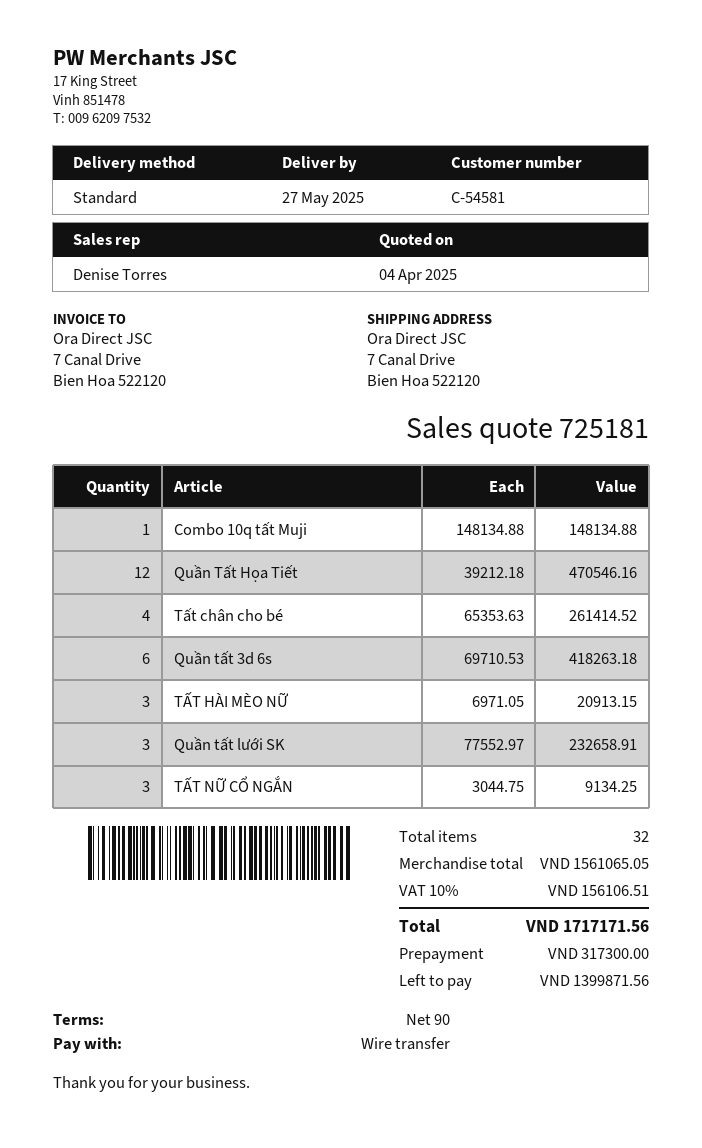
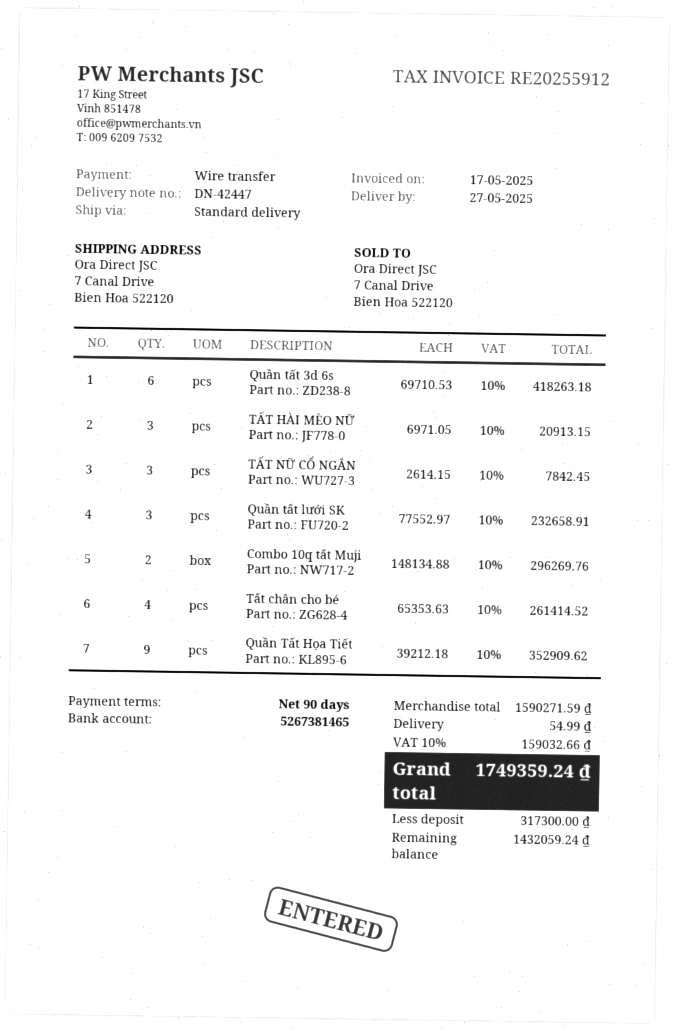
Combo 10q tất Muji: 1 x 148134.88 = 148134.88 -> 2 x 148134.88 = 296269.76
Quần Tất Họa Tiết: 12 x 39212.18 = 470546.16 -> 9 x 39212.18 = 352909.62
TẤT NỮ CỔ NGẮN: 3 x 3044.75 = 9134.25 -> 3 x 2614.15 = 7842.45
subtotal: 1561065.05 -> 1590271.59
shipping: none -> 54.99
tax: 10% = 156106.51 -> 10% = 159032.66
total: 1717171.56 -> 1749359.24
balance: 1399871.56 -> 1432059.24

